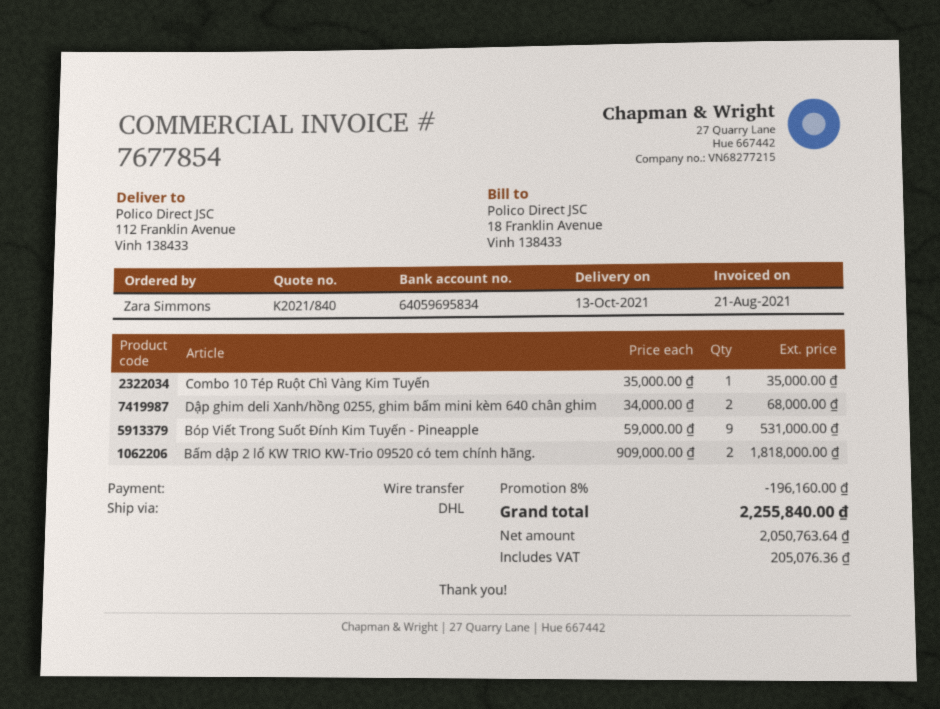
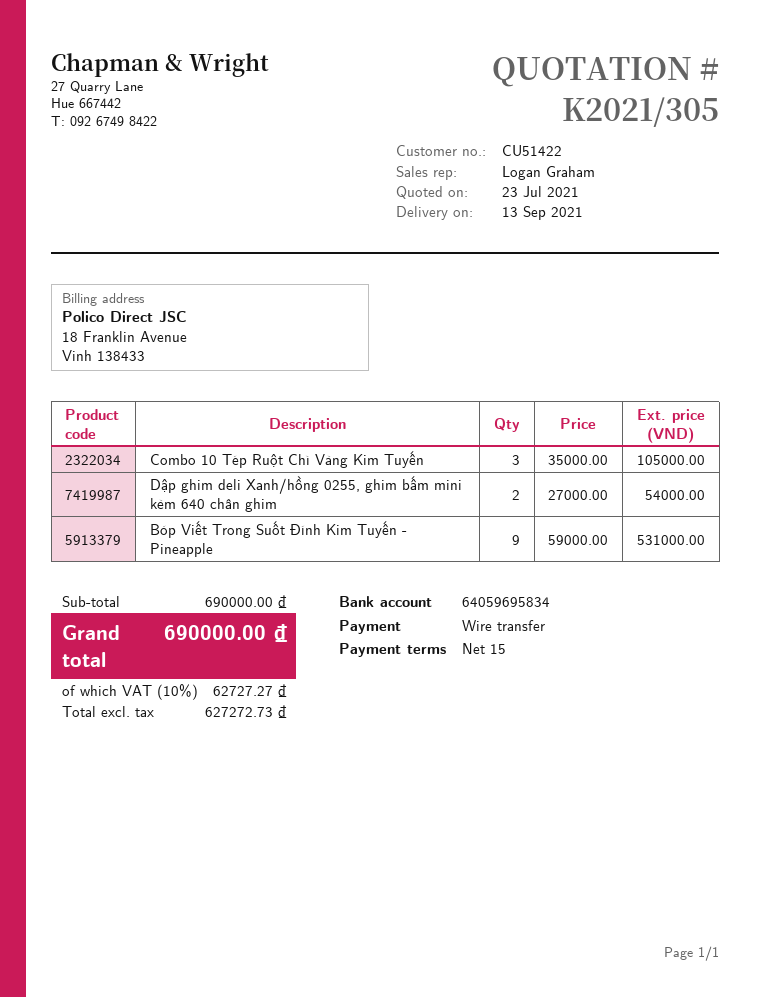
quote number: K2021/840 -> K2021/305
delivery date: 2021-10-13 -> 2021-09-13
Combo 10 Tép Ruột Chì Vàng Kim Tuyến: 1 x 35000.00 = 35000.00 -> 3 x 35000.00 = 105000.00
Dập ghim deli Xanh/hồng 0255, ghim bấm mini kèm 640 chân ghim: 2 x 34000.00 = 68000.00 -> 2 x 27000.00 = 54000.00
Bấm dập 2 lổ KW TRIO KW-Trio 09520 có tem chính hãng.: 2 x 909000.00 = 1818000.00 -> none
discount: 8% = 196160.00 -> none
net: 2050763.64 -> 627272.73
tax: 205076.36 -> 62727.27
total: 2255840.00 -> 690000.00

